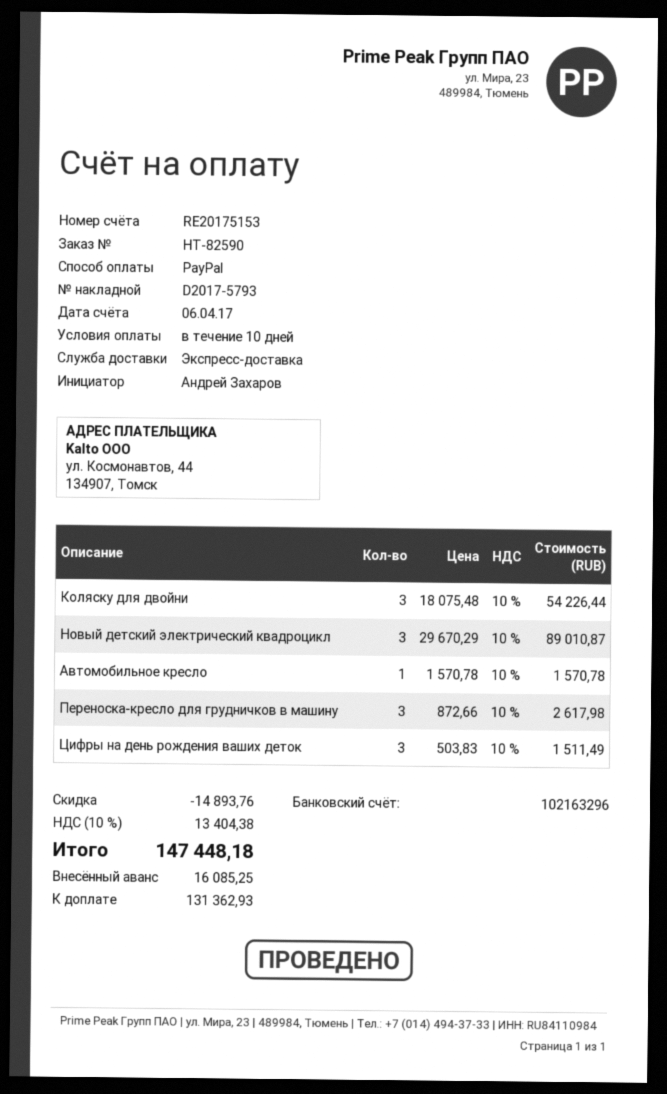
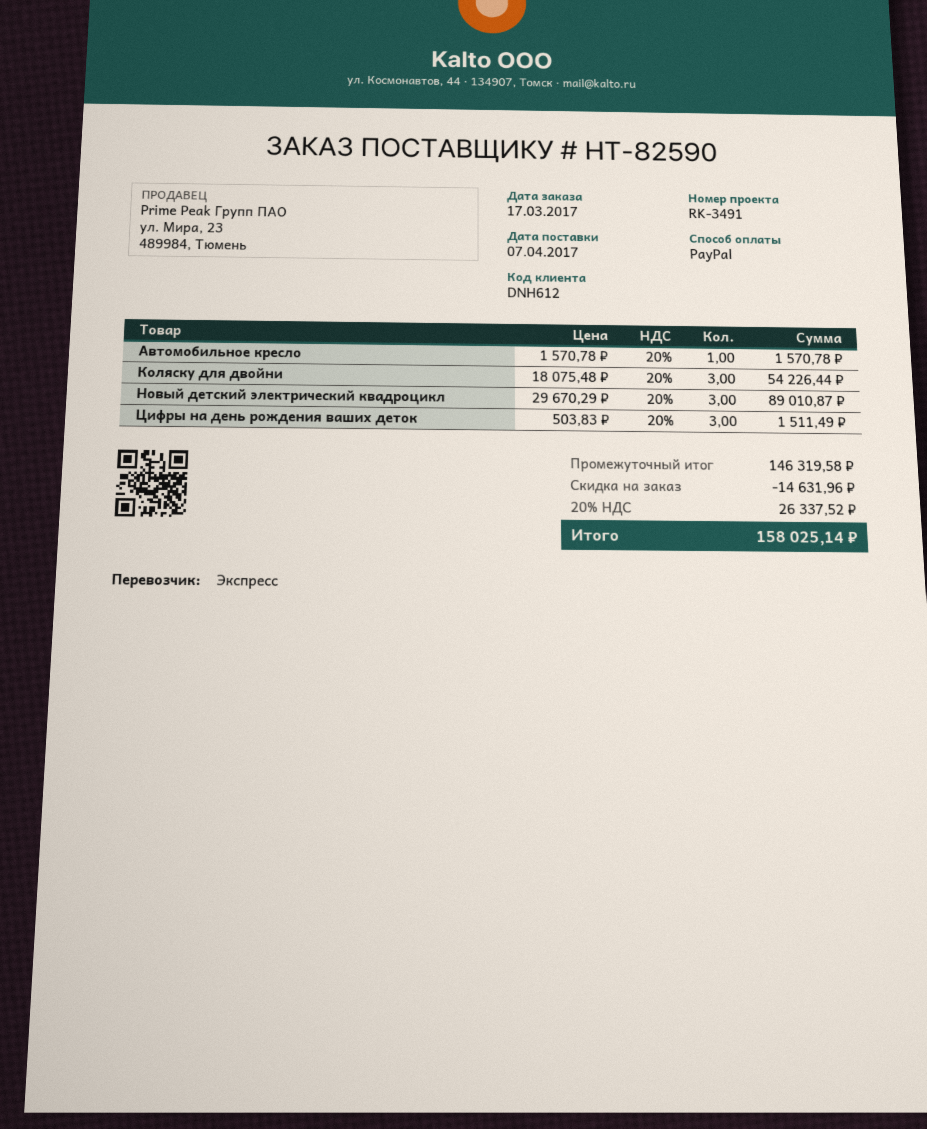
Переноска-кресло для грудничков в машину: 3 x 872.66 = 2617.98 -> none
discount: 14893.76 -> 14631.96
tax: 10% = 13404.38 -> 20% = 26337.52
total: 147448.18 -> 158025.14

